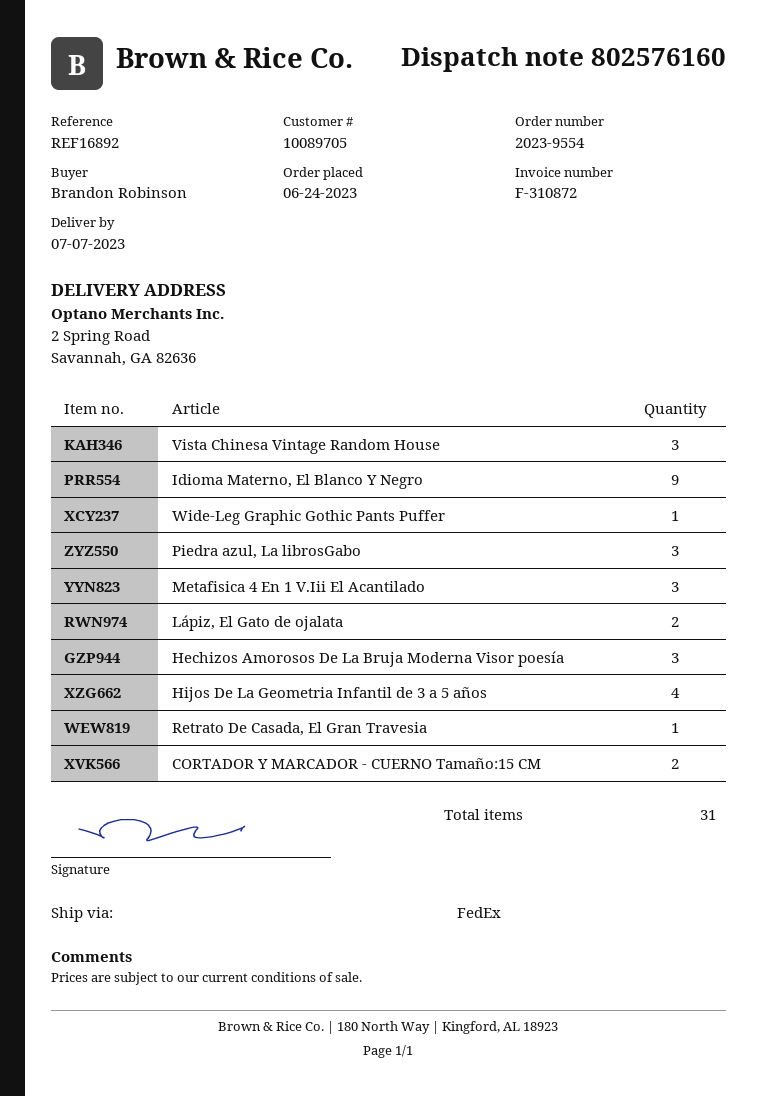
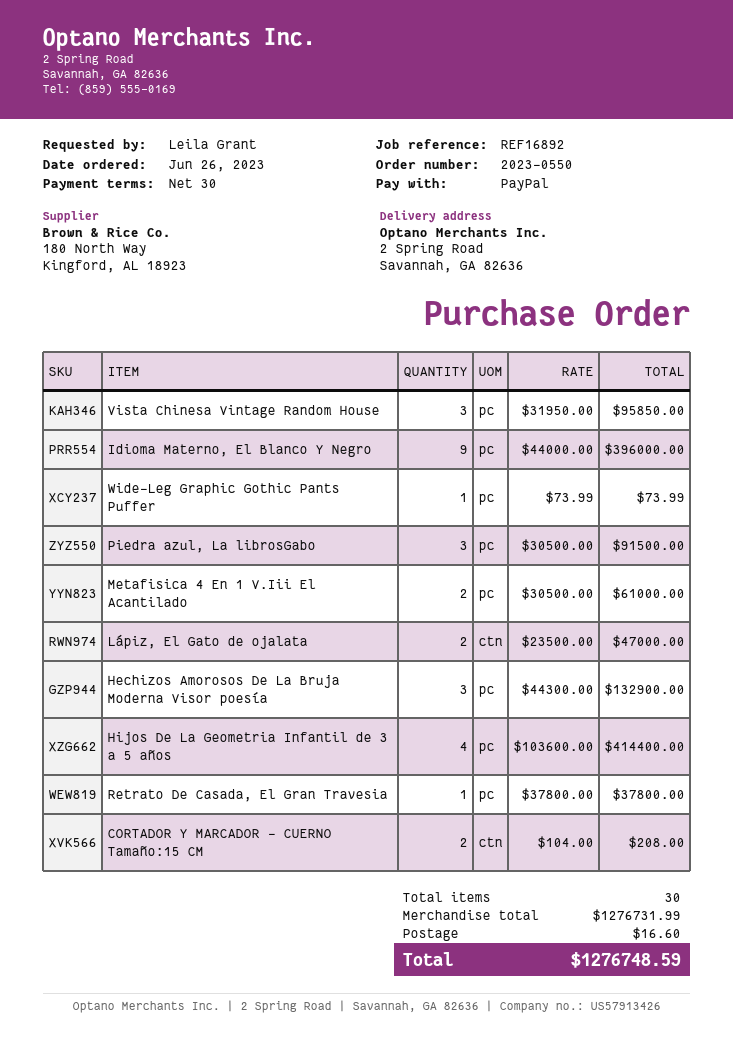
order number: 2023-9554 -> 2023-0550
order date: 2023-06-24 -> 2023-06-26
ordered by: Brandon Robinson -> Leila Grant
Metafisica 4 En 1 V.Iii El Acantilado: 3 -> 2
total quantity: 31 -> 30

